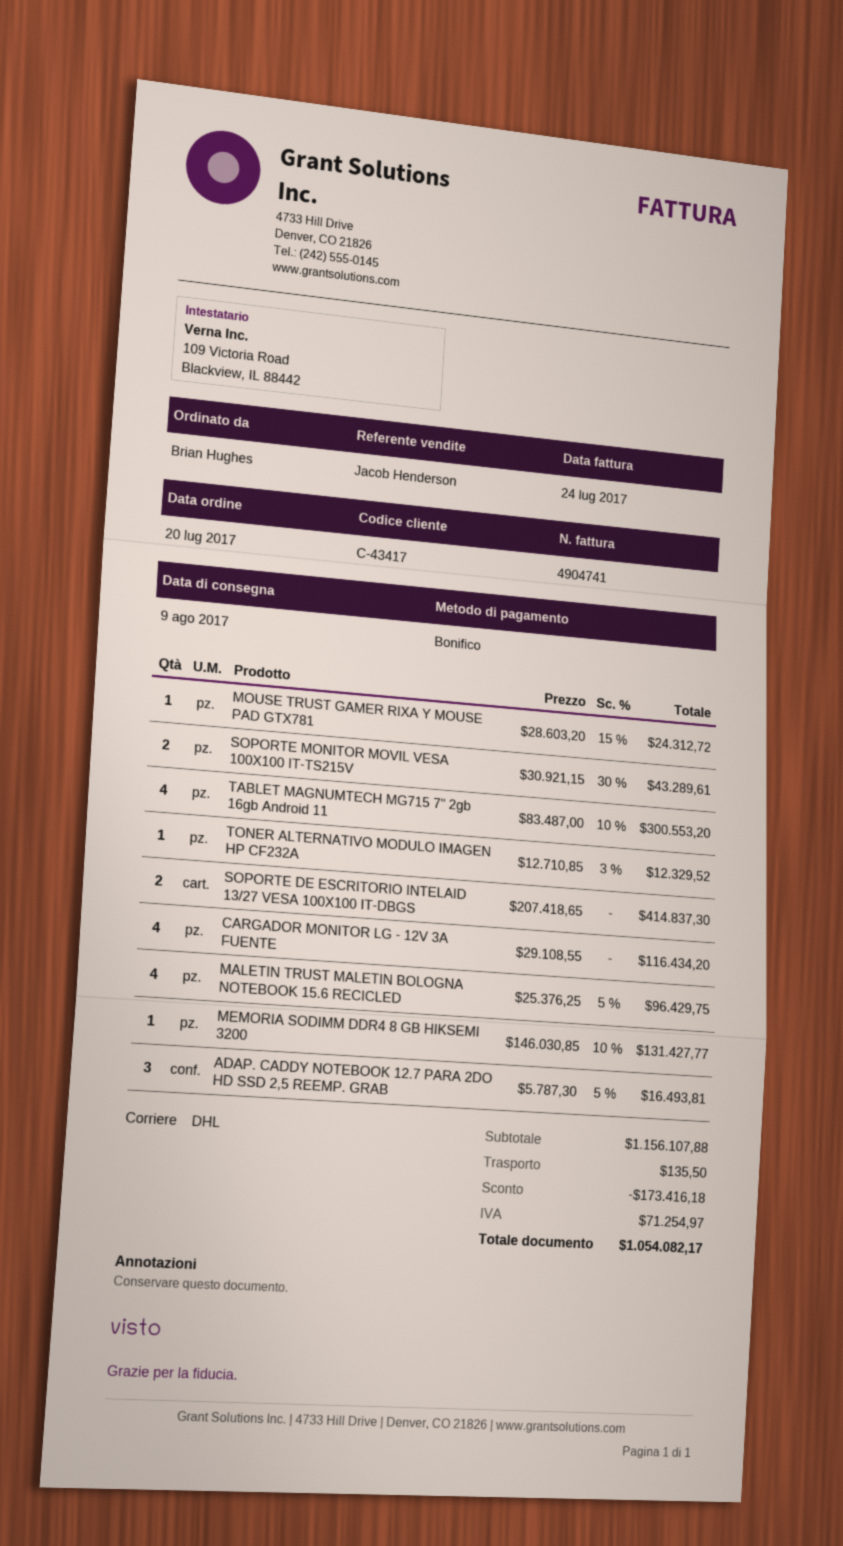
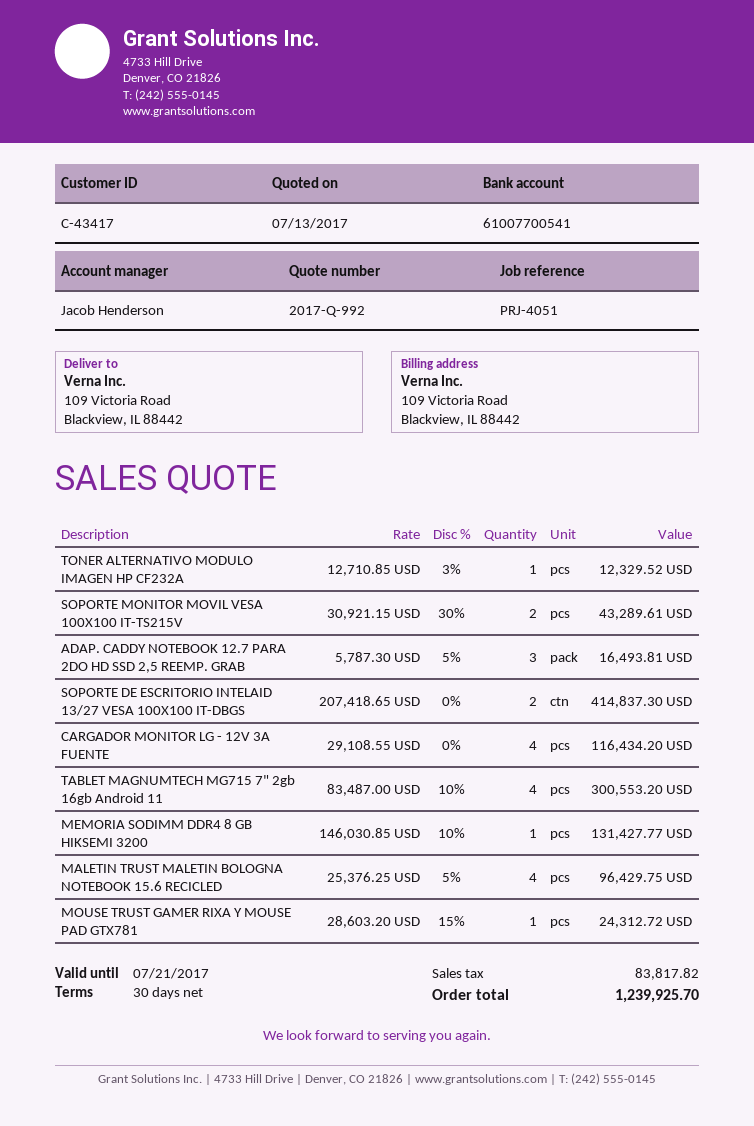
discount: 173416.18 -> none
shipping: 135.50 -> none
tax: 71254.97 -> 83817.82
total: 1054082.17 -> 1239925.70

